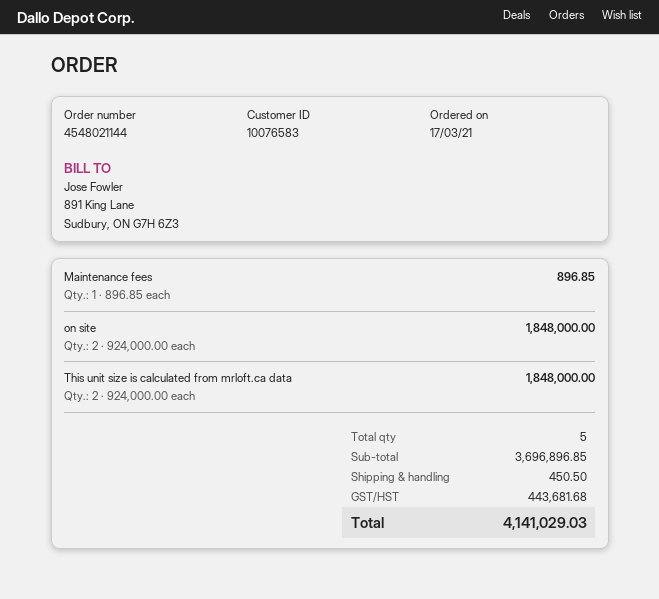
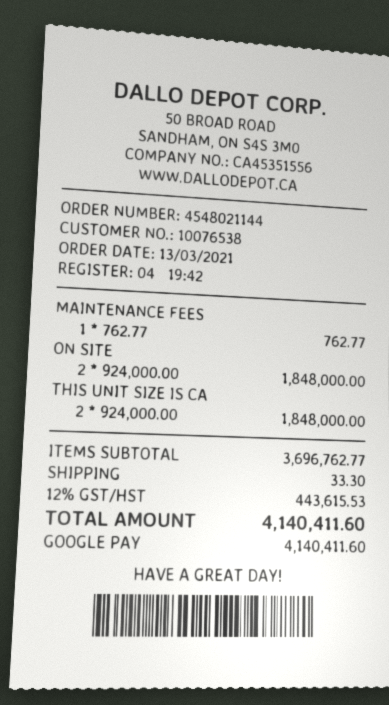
order date: 2021-03-17 -> 2021-03-13
customer number: 10076583 -> 10076538
Maintenance fees: 1 x 896.85 = 896.85 -> 1 x 762.77 = 762.77
subtotal: 3696896.85 -> 3696762.77
shipping: 450.50 -> 33.30
tax: 443681.68 -> 443615.53
total: 4141029.03 -> 4140411.60

